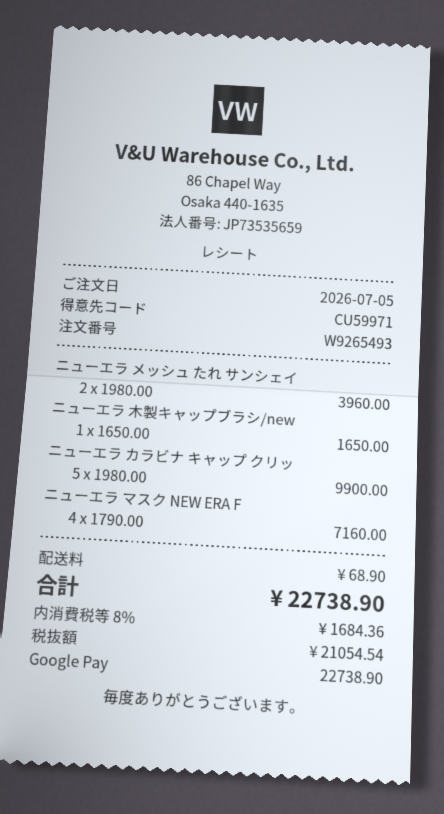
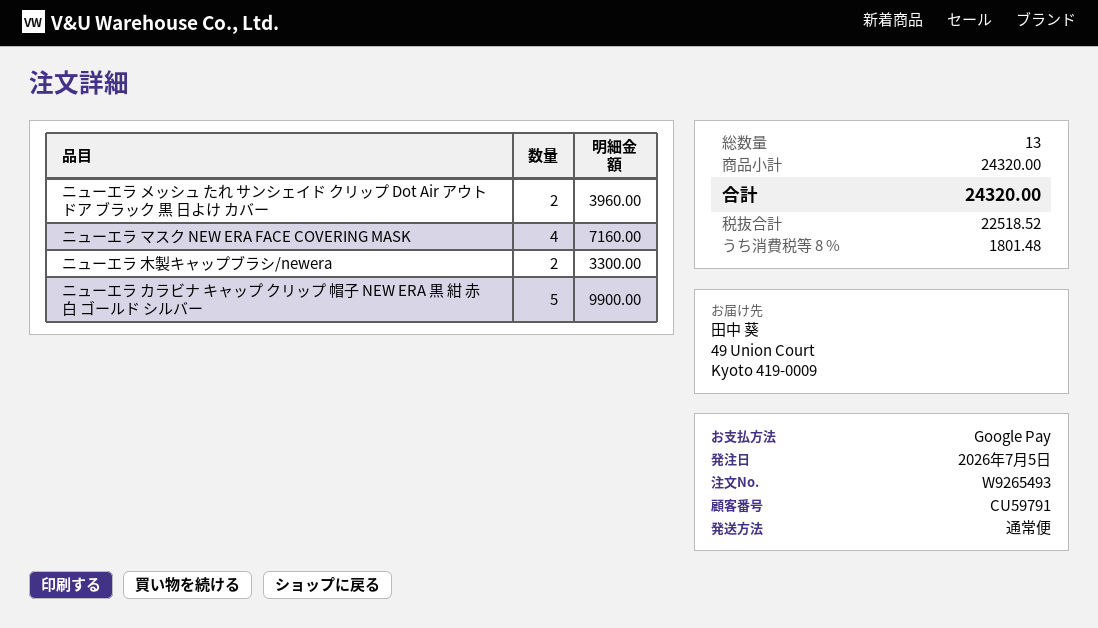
customer number: CU59971 -> CU59791
ニューエラ 木製キャップブラシ/new: 1 for 1650.00 -> 2 for 3300.00
shipping: 68.90 -> none
net: 21054.54 -> 22518.52
tax: 8% = 1684.36 -> 8% = 1801.48
total: 22738.90 -> 24320.00

